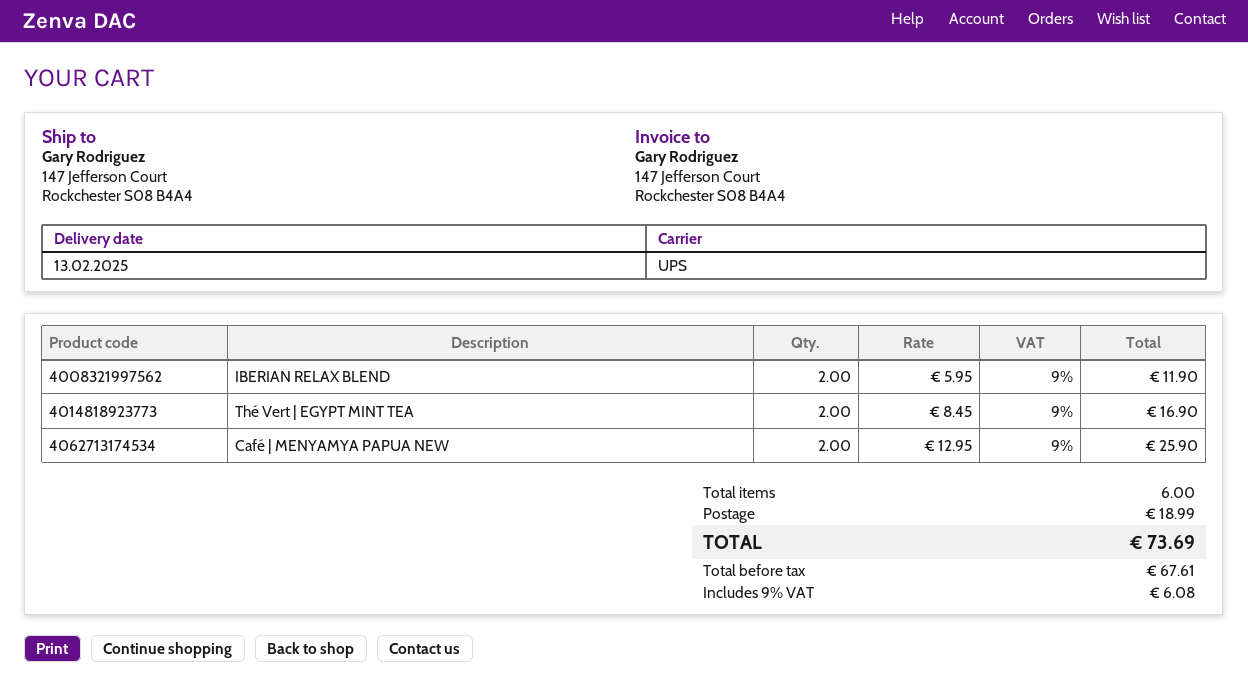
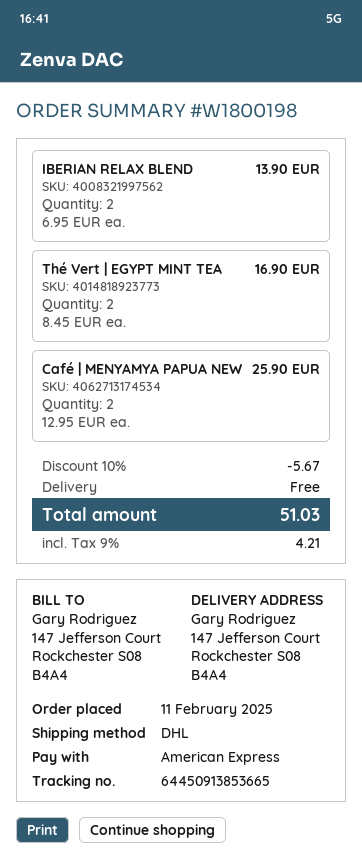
shipping method: UPS -> DHL
IBERIAN RELAX BLEND: 2 x 5.95 = 11.90 -> 2 x 6.95 = 13.90
discount: none -> 10% = 5.67
shipping: 18.99 -> 0.00
tax: 9% = 6.08 -> 9% = 4.21
total: 73.69 -> 51.03

